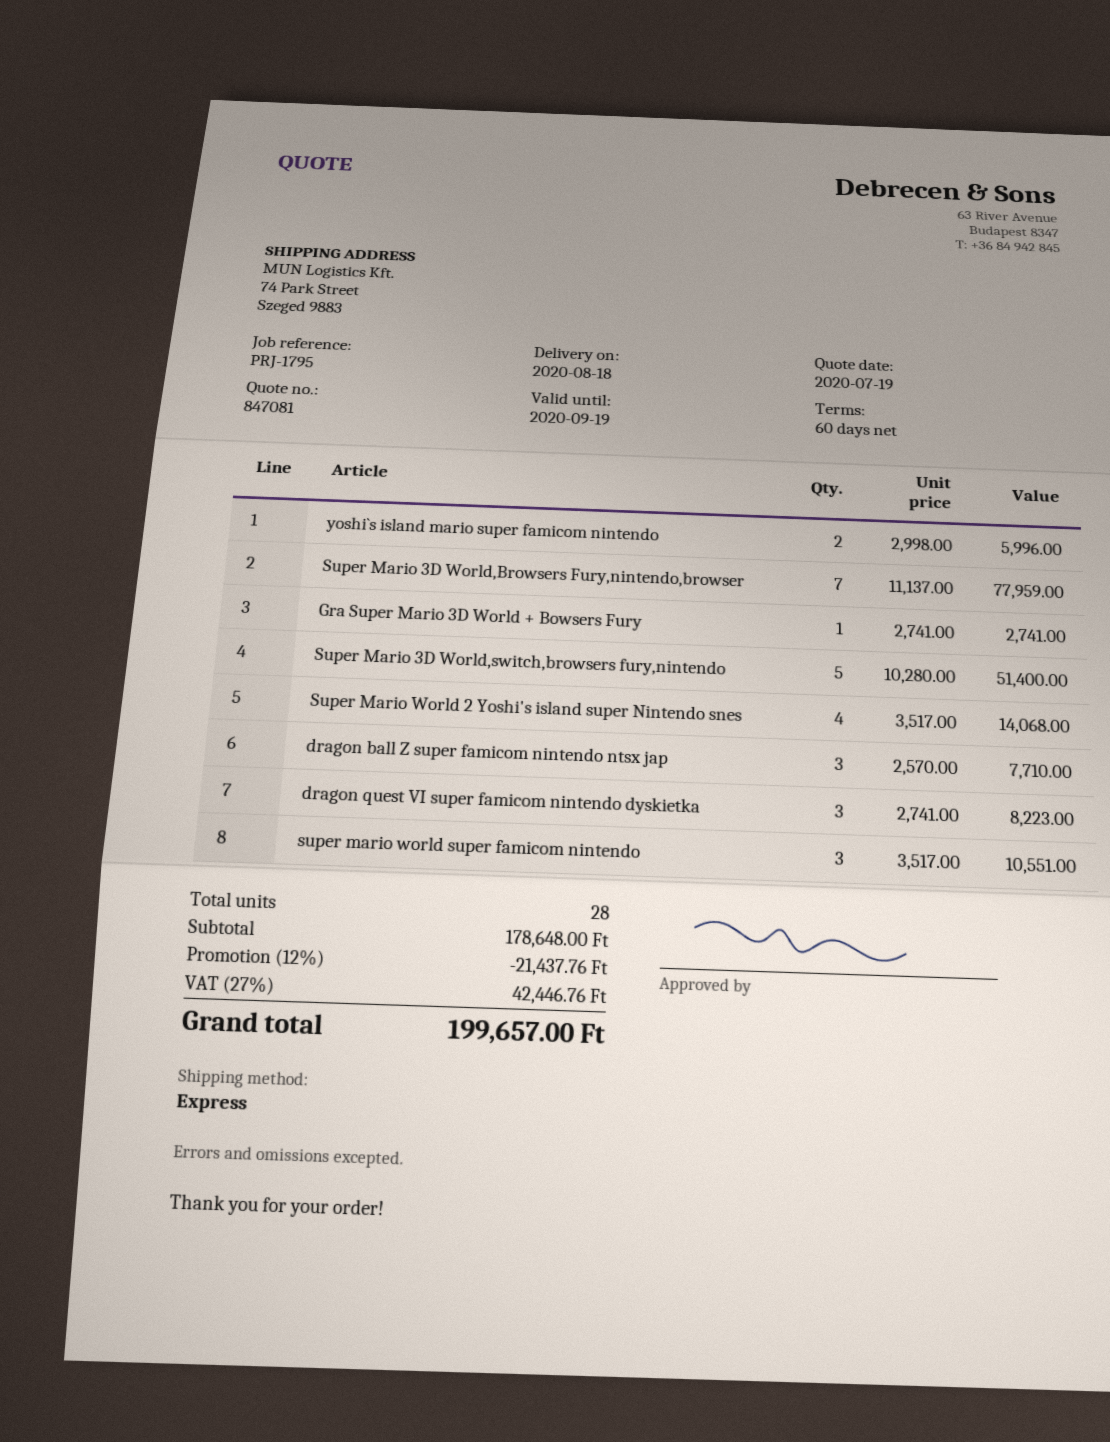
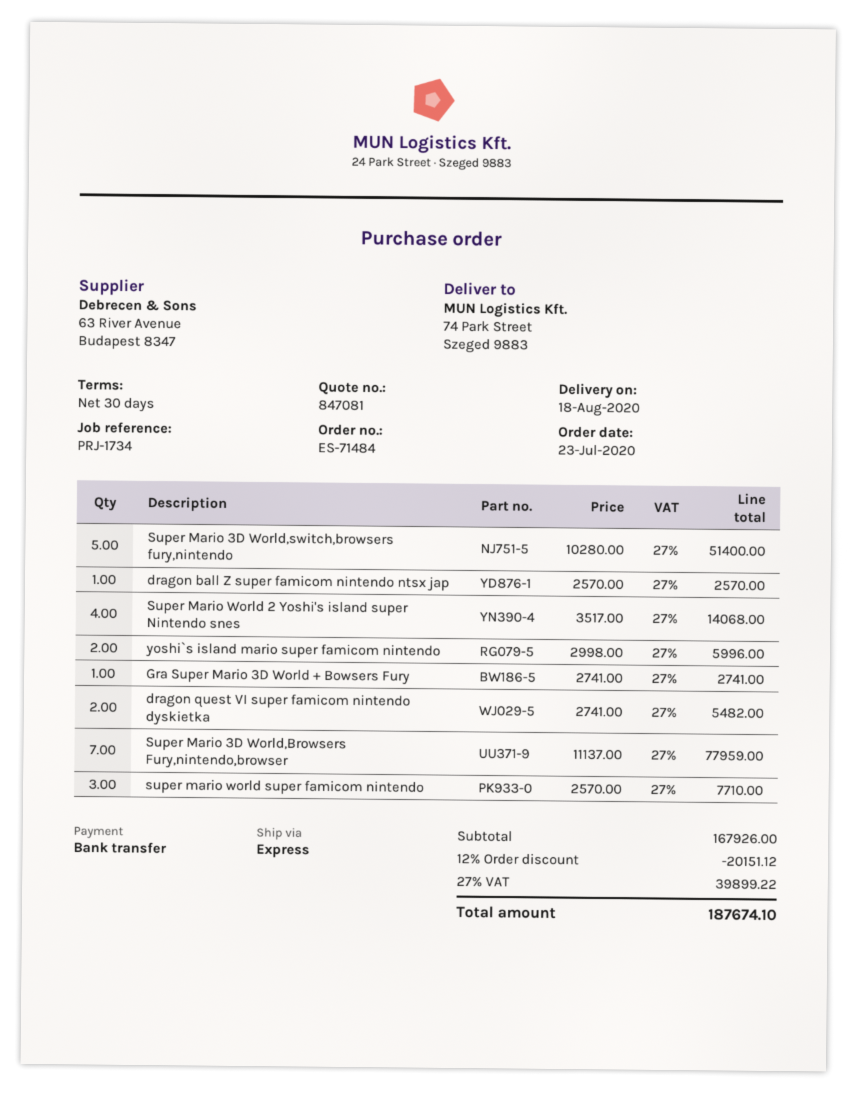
payment terms: 60 days -> 30 days
reference: PRJ-1795 -> PRJ-1734
dragon ball Z super famicom nintendo ntsx jap: 3 x 2570.00 = 7710.00 -> 1 x 2570.00 = 2570.00
dragon quest VI super famicom nintendo dyskietka: 3 x 2741.00 = 8223.00 -> 2 x 2741.00 = 5482.00
super mario world super famicom nintendo: 3 x 3517.00 = 10551.00 -> 3 x 2570.00 = 7710.00
subtotal: 178648.00 -> 167926.00
discount: 12% = 21437.76 -> 12% = 20151.12
tax: 27% = 42446.76 -> 27% = 39899.22
total: 199657.00 -> 187674.10

